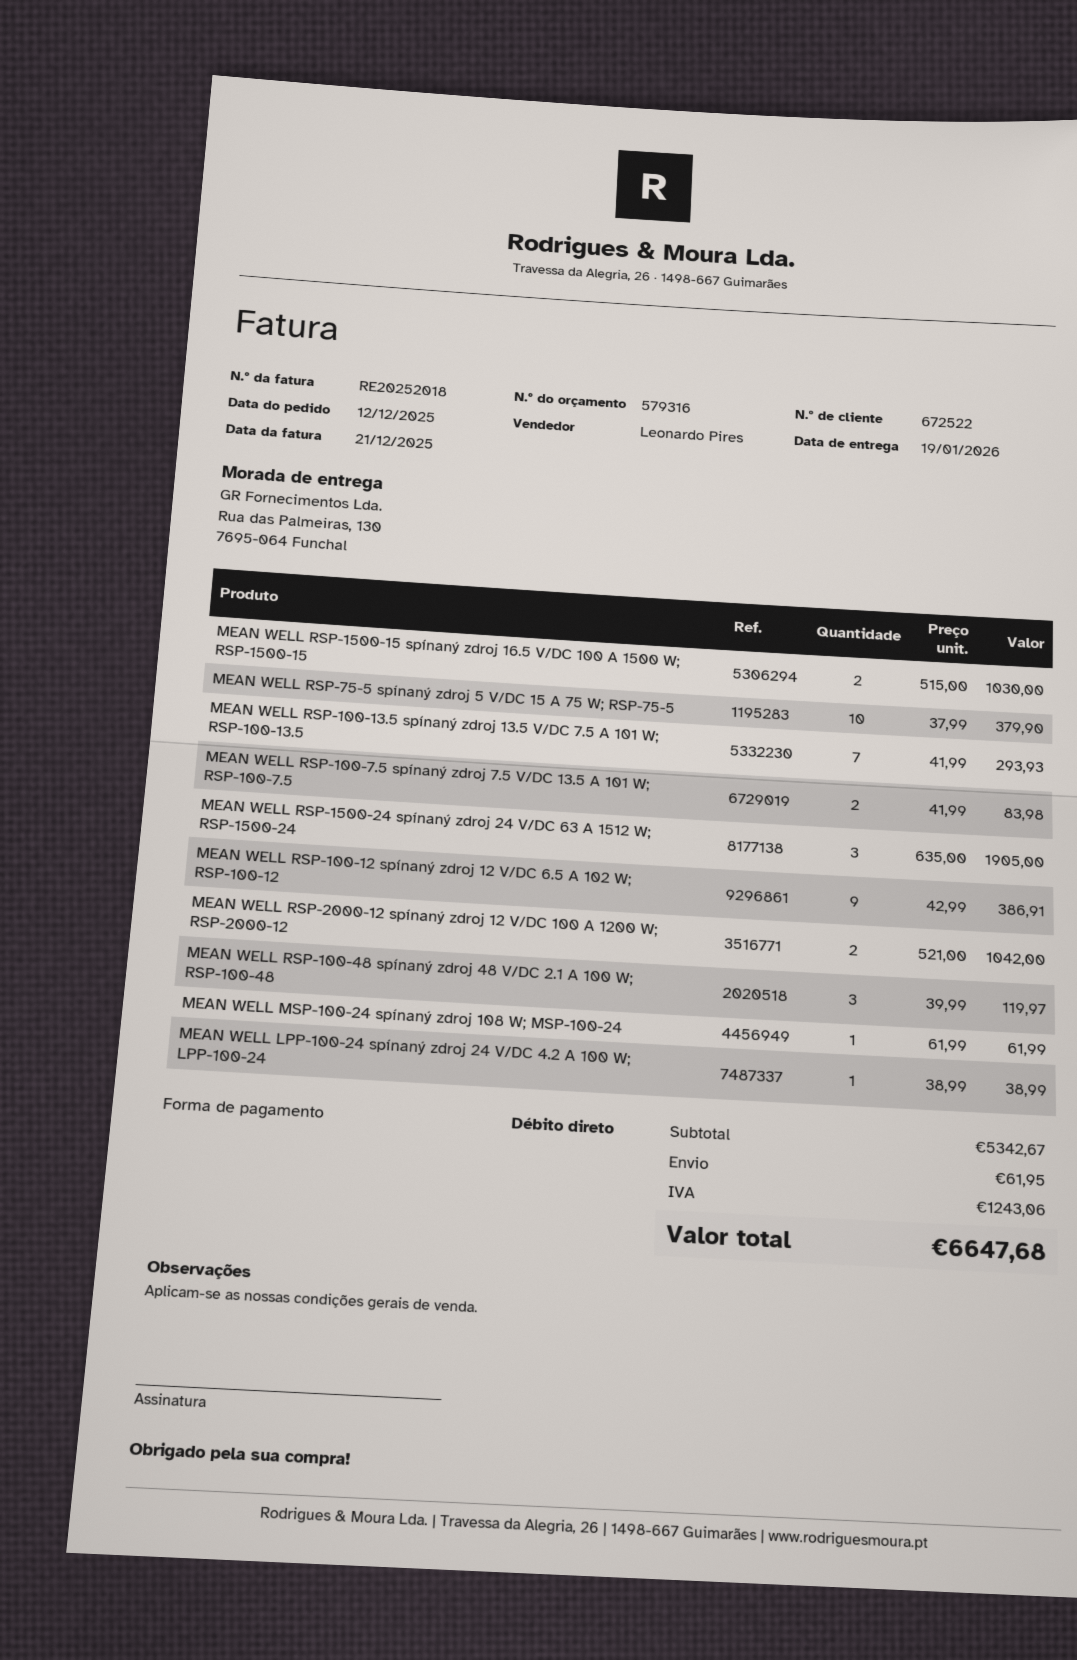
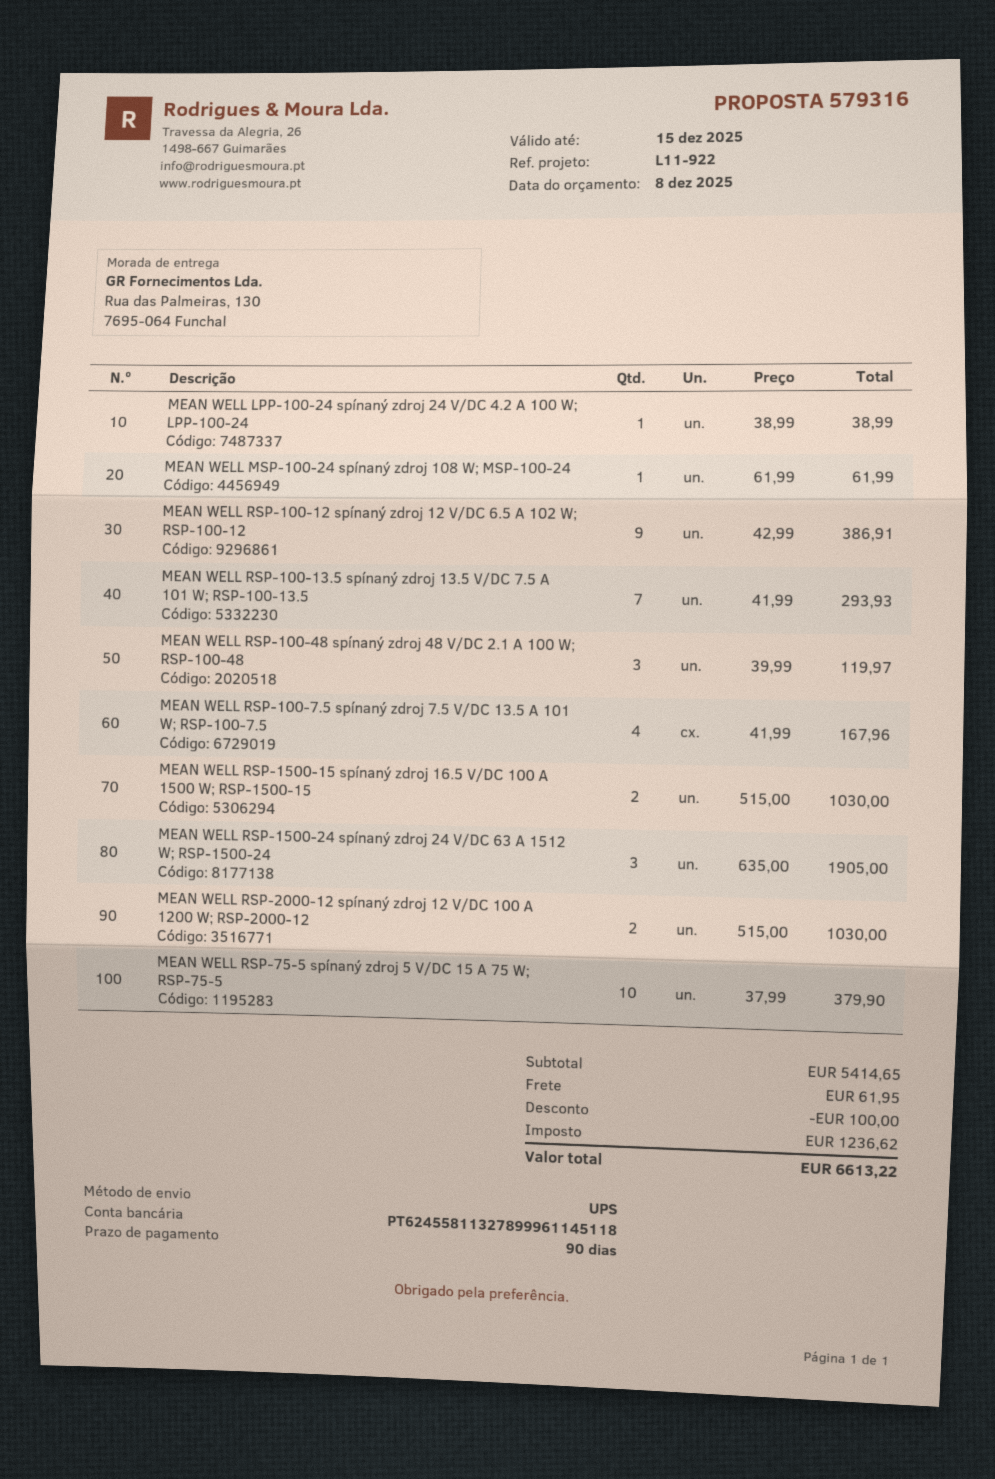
MEAN WELL RSP-100-7.5 spínaný zdroj 7.5 V/DC 13.5 A 101 W; RSP-100-7.5: 2 x 41.99 = 83.98 -> 4 x 41.99 = 167.96
MEAN WELL RSP-2000-12 spínaný zdroj 12 V/DC 100 A 1200 W; RSP-2000-12: 2 x 521.00 = 1042.00 -> 2 x 515.00 = 1030.00
subtotal: 5342.67 -> 5414.65
discount: none -> 100.00
tax: 1243.06 -> 1236.62
total: 6647.68 -> 6613.22

